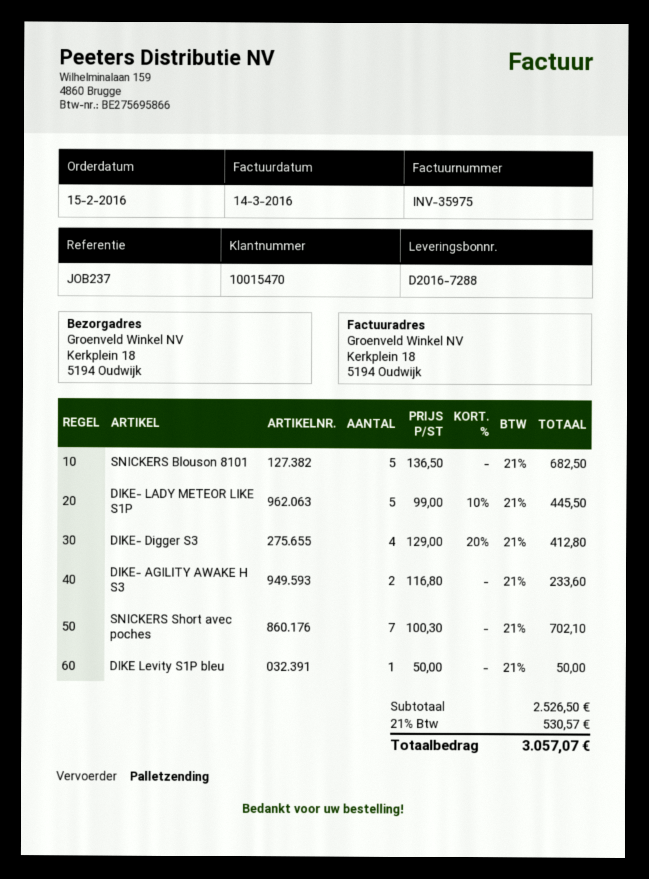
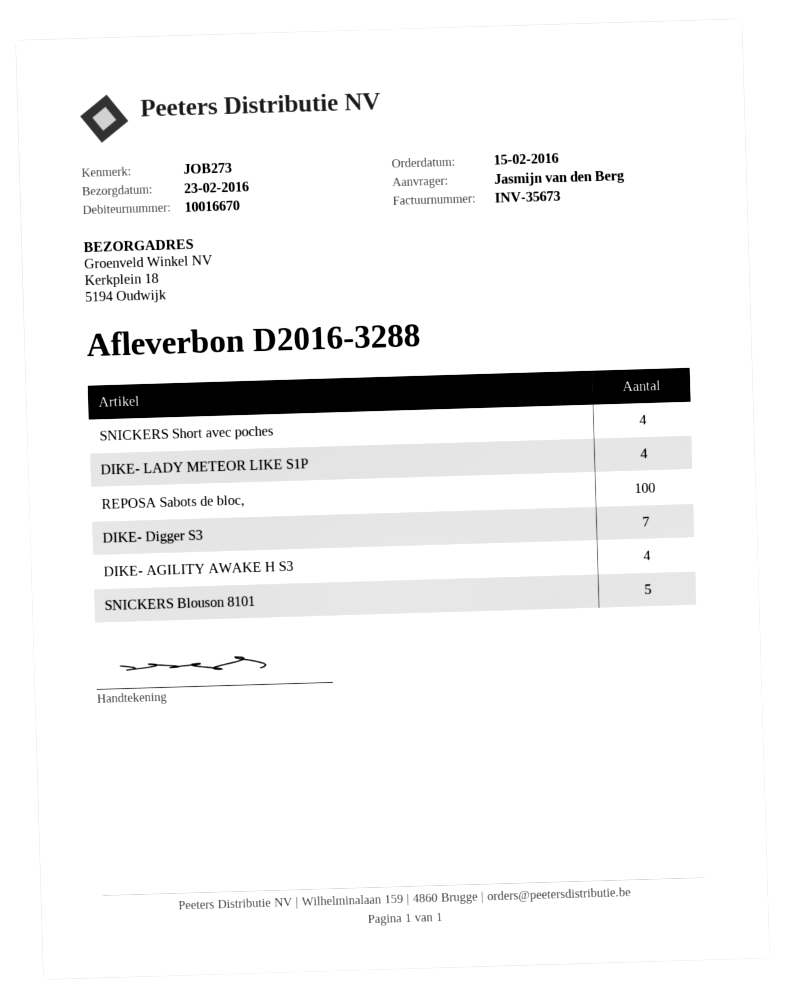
delivery note number: D2016-7288 -> D2016-3288
invoice number: INV-35975 -> INV-35673
customer number: 10015470 -> 10016670
reference: JOB237 -> JOB273
DIKE- LADY METEOR LIKE S1P: 5 -> 4
DIKE- Digger S3: 4 -> 7
DIKE- AGILITY AWAKE H S3: 2 -> 4
SNICKERS Short avec poches: 7 -> 4
DIKE Levity S1P bleu: 1 -> none
REPOSA Sabots de bloc,: none -> 100

